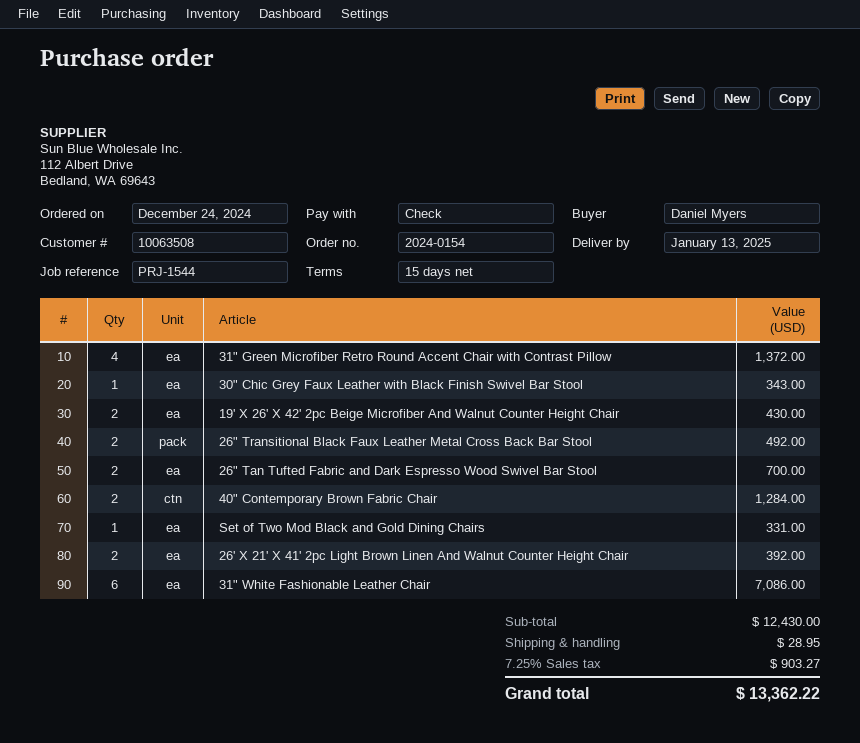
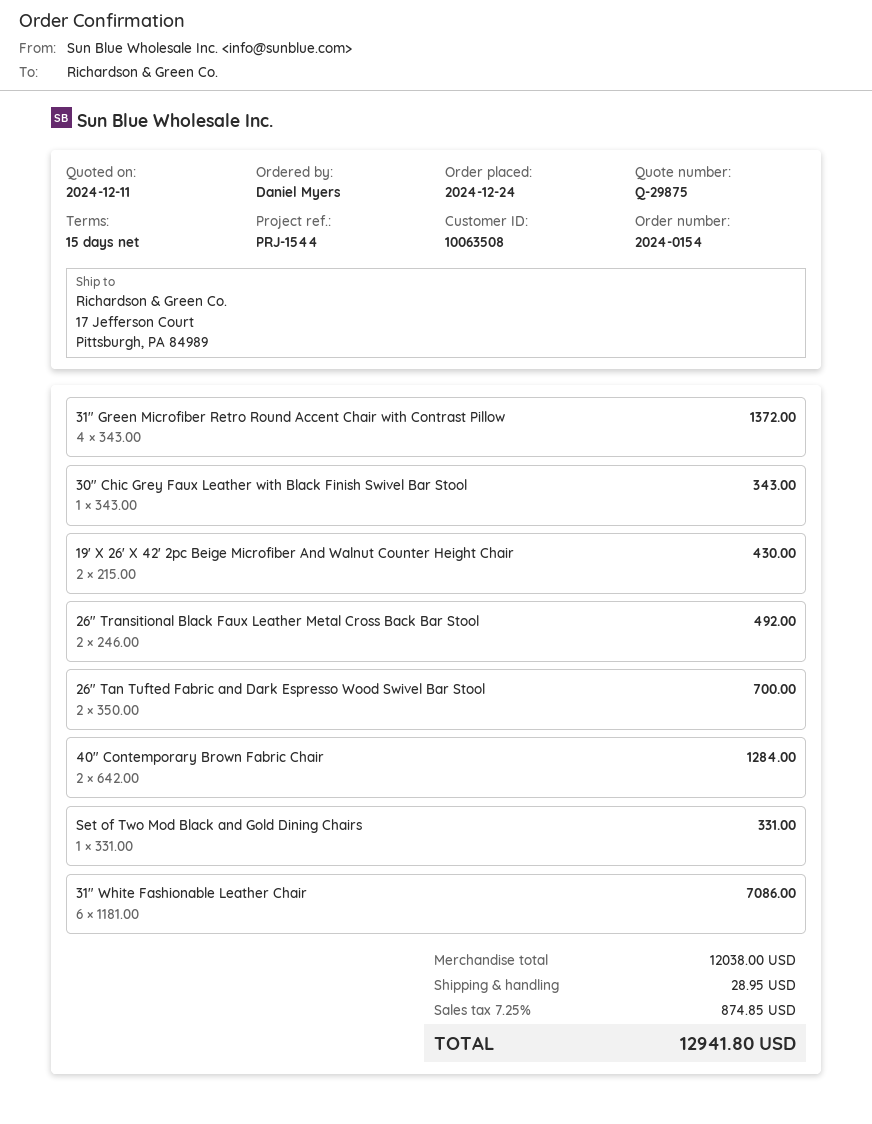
26' X 21' X 41' 2pc Light Brown Linen And Walnut Counter Height Chair: 2 for 392.00 -> none
subtotal: 12430.00 -> 12038.00
tax: 7.25% = 903.27 -> 7.25% = 874.85
total: 13362.22 -> 12941.80

